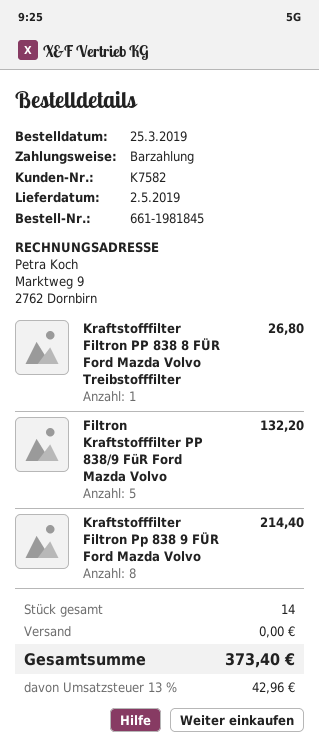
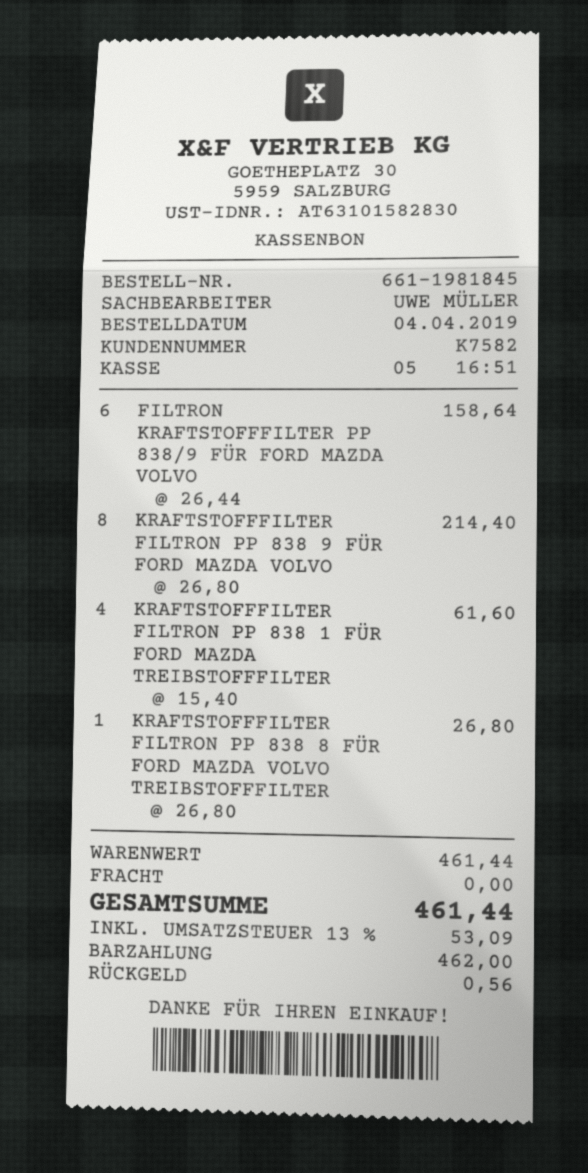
order date: 2019-03-25 -> 2019-04-04
Filtron Kraftstofffilter PP 838/9 FüR Ford Mazda Volvo: 5 for 132.20 -> 6 for 158.64
KRAFTSTOFFFILTER FILTRON PP 838 1 FÜR FORD MAZDA TREIBSTOFFFILTER: none -> 4 for 61.60
tax: 13% = 42.96 -> 13% = 53.09
total: 373.40 -> 461.44

